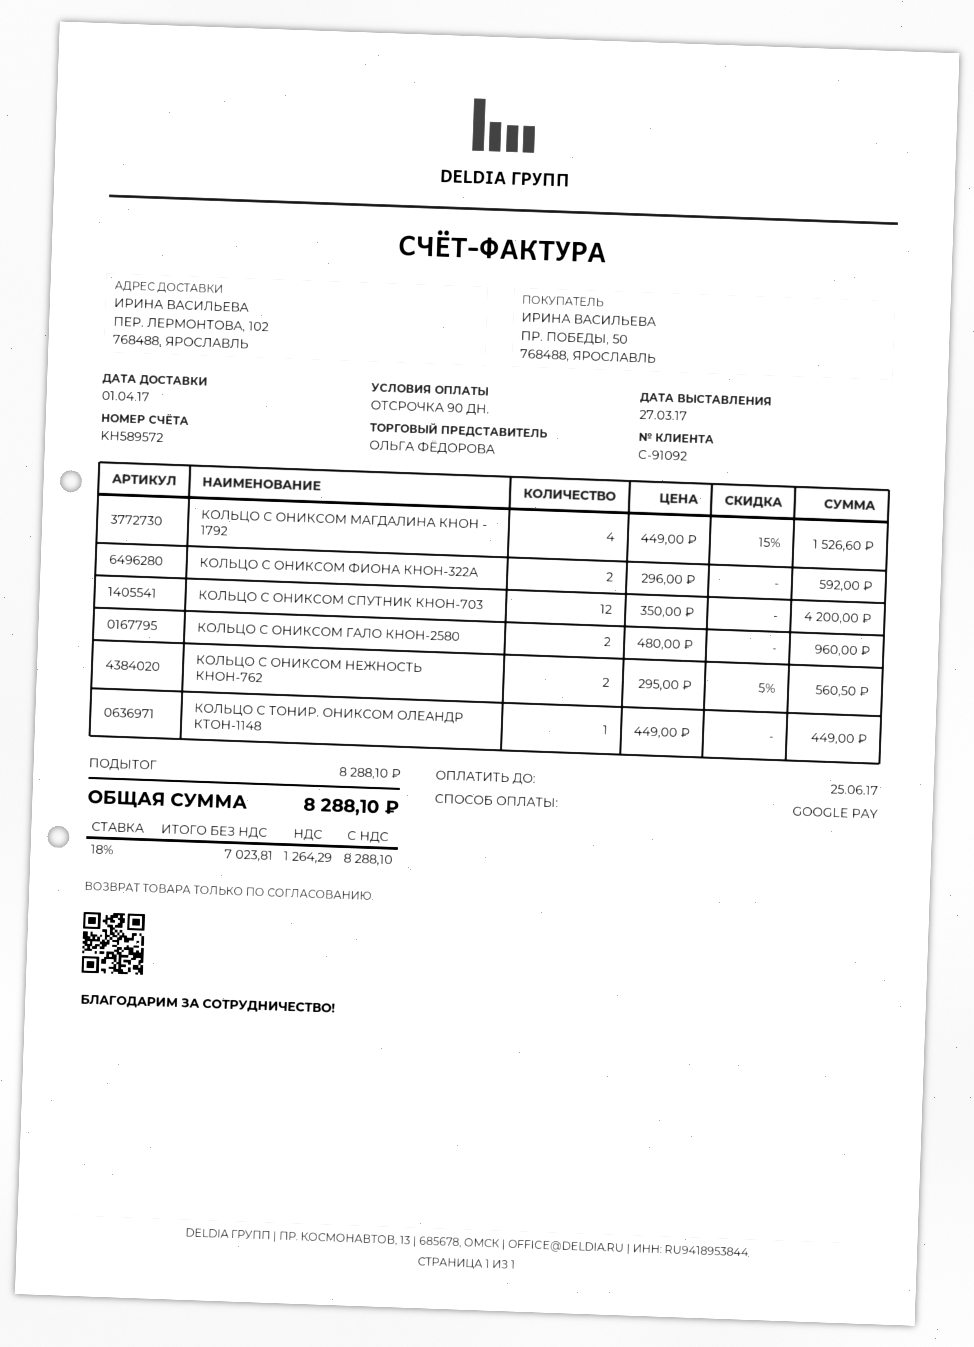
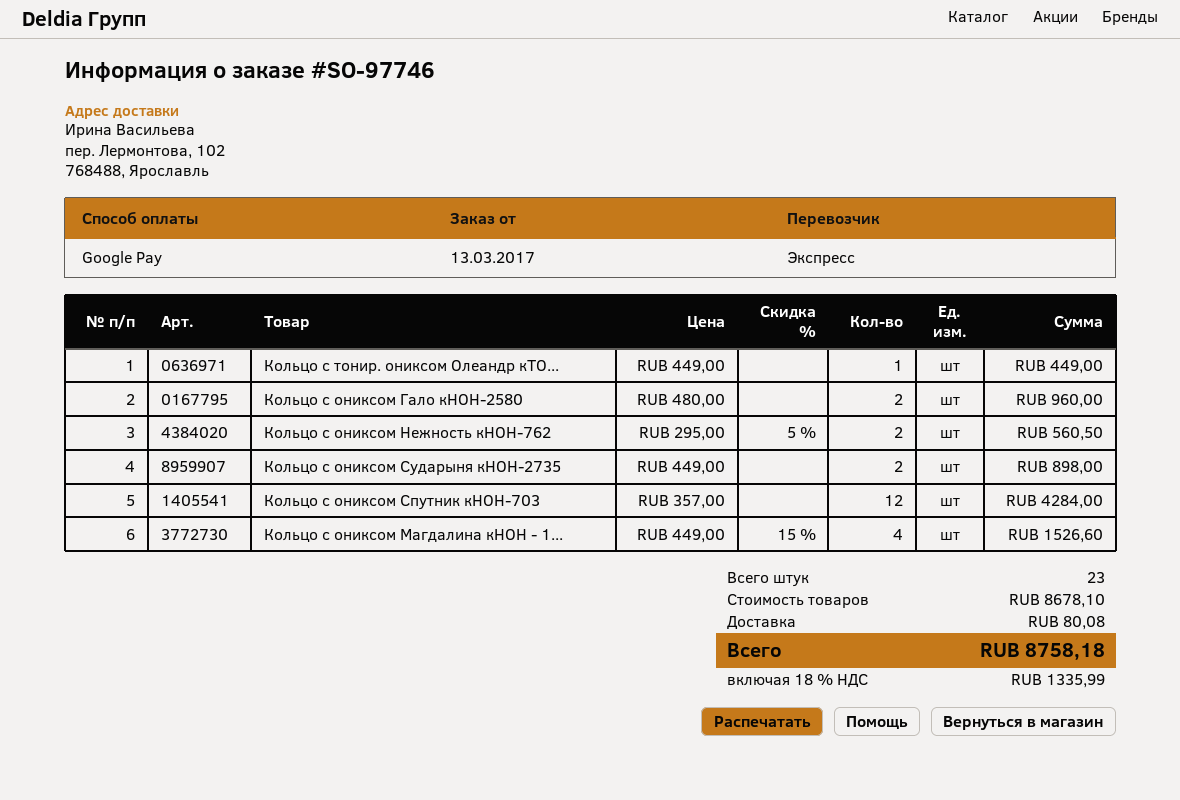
КОЛЬЦО С ОНИКСОМ ФИОНА КНОН-322А: 2 x 296.00 = 592.00 -> none
КОЛЬЦО С ОНИКСОМ СПУТНИК КНОН-703: 12 x 350.00 = 4200.00 -> 12 x 357.00 = 4284.00
Кольцо с ониксом Сударыня кНОН-2735: none -> 2 x 449.00 = 898.00
subtotal: 8288.10 -> 8678.10
shipping: none -> 80.08
tax: 18% = 1264.29 -> 18% = 1335.99
total: 8288.10 -> 8758.18

